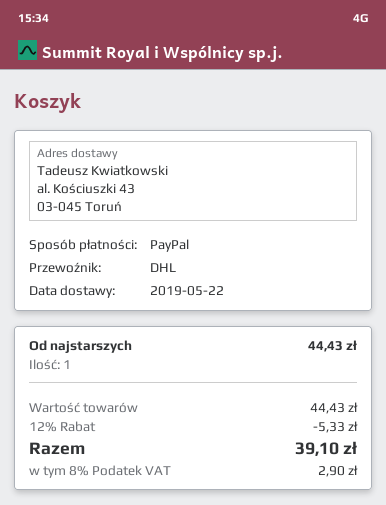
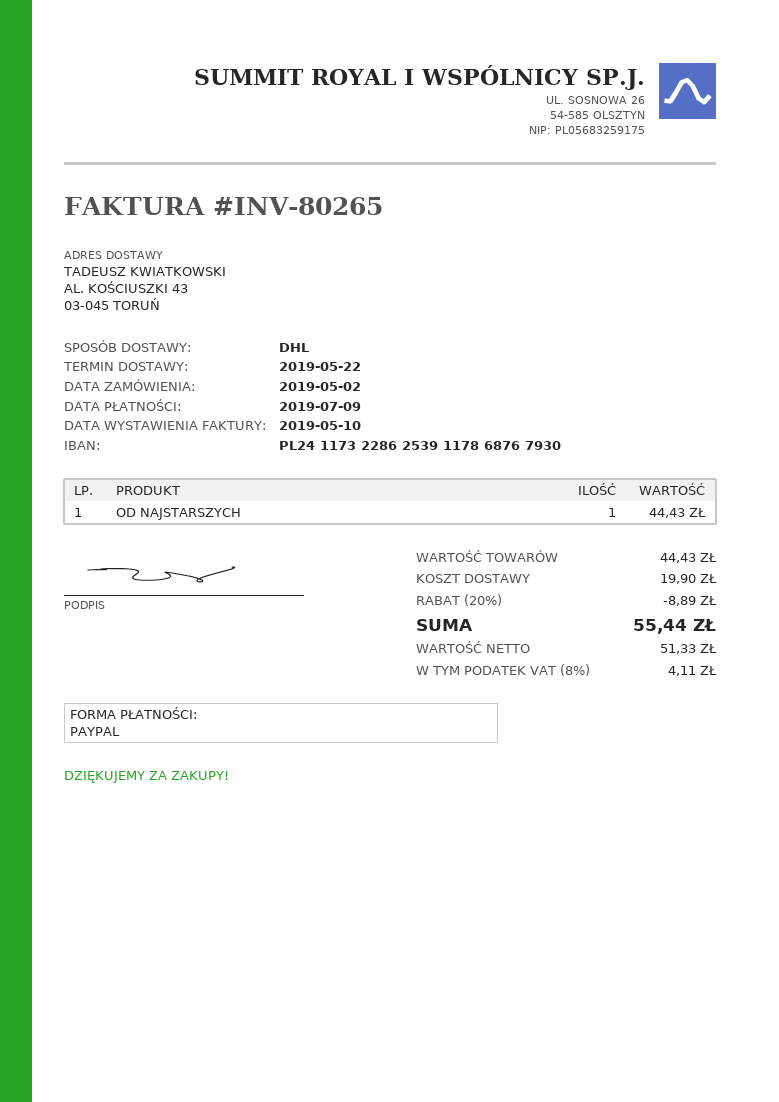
discount: 12% = 5.33 -> 20% = 8.89
shipping: none -> 19.90
tax: 8% = 2.90 -> 8% = 4.11
total: 39.10 -> 55.44

